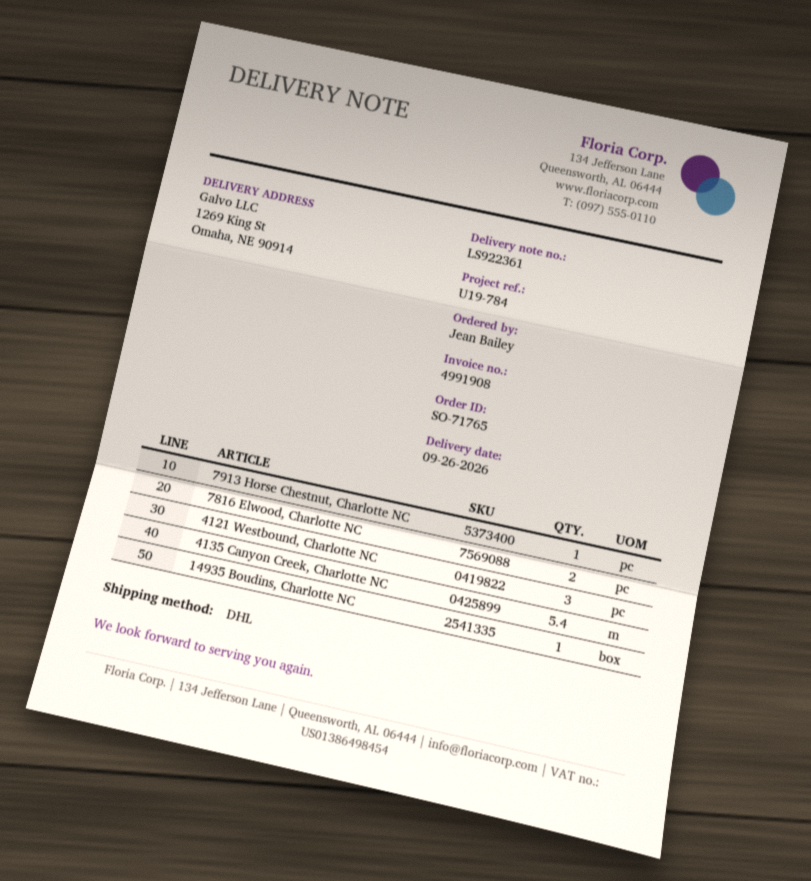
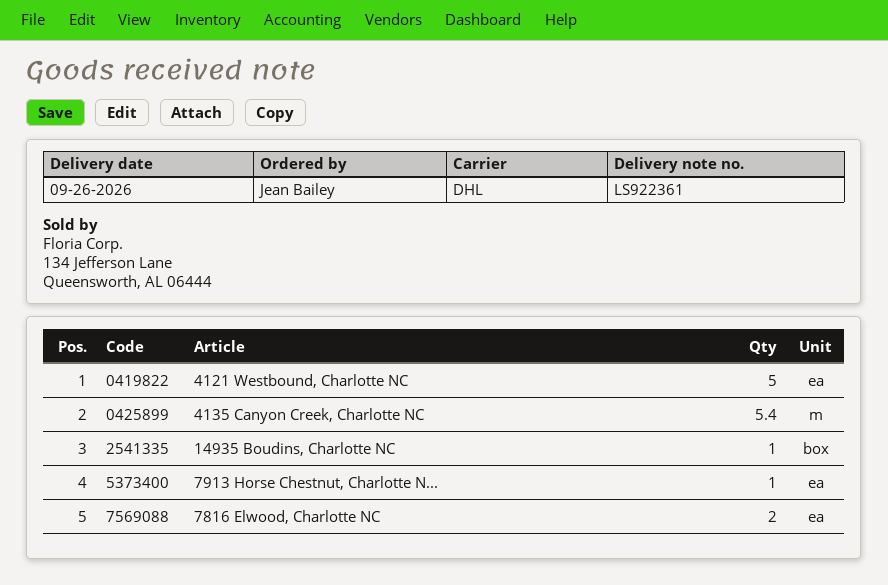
4121 Westbound, Charlotte NC: 3 -> 5

